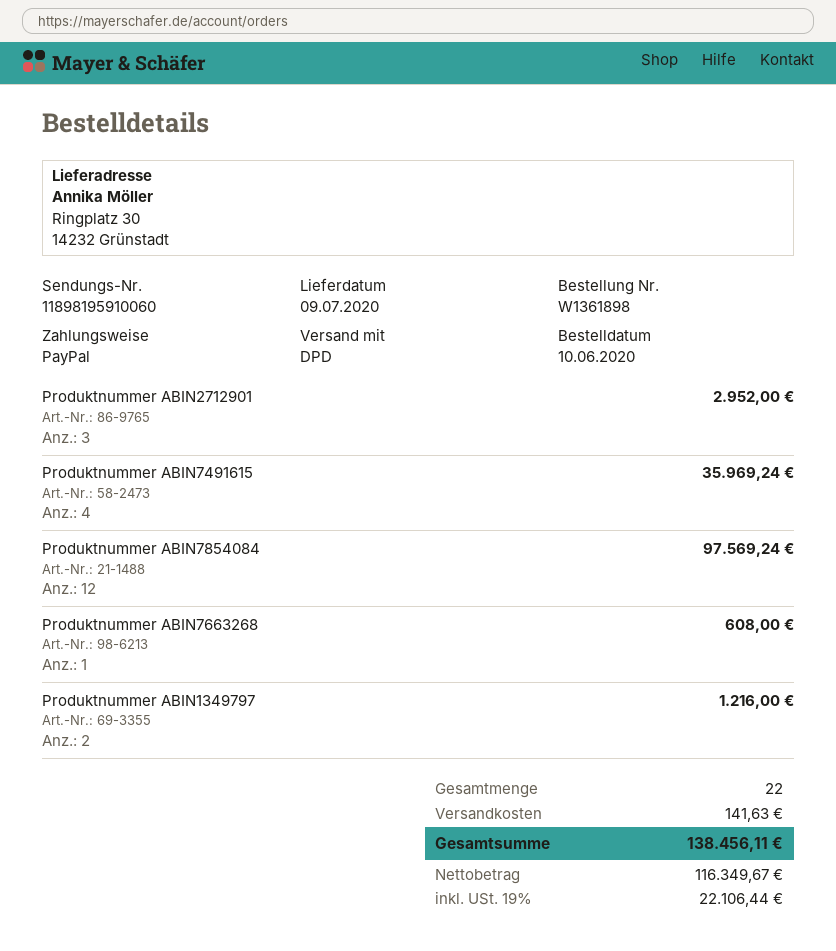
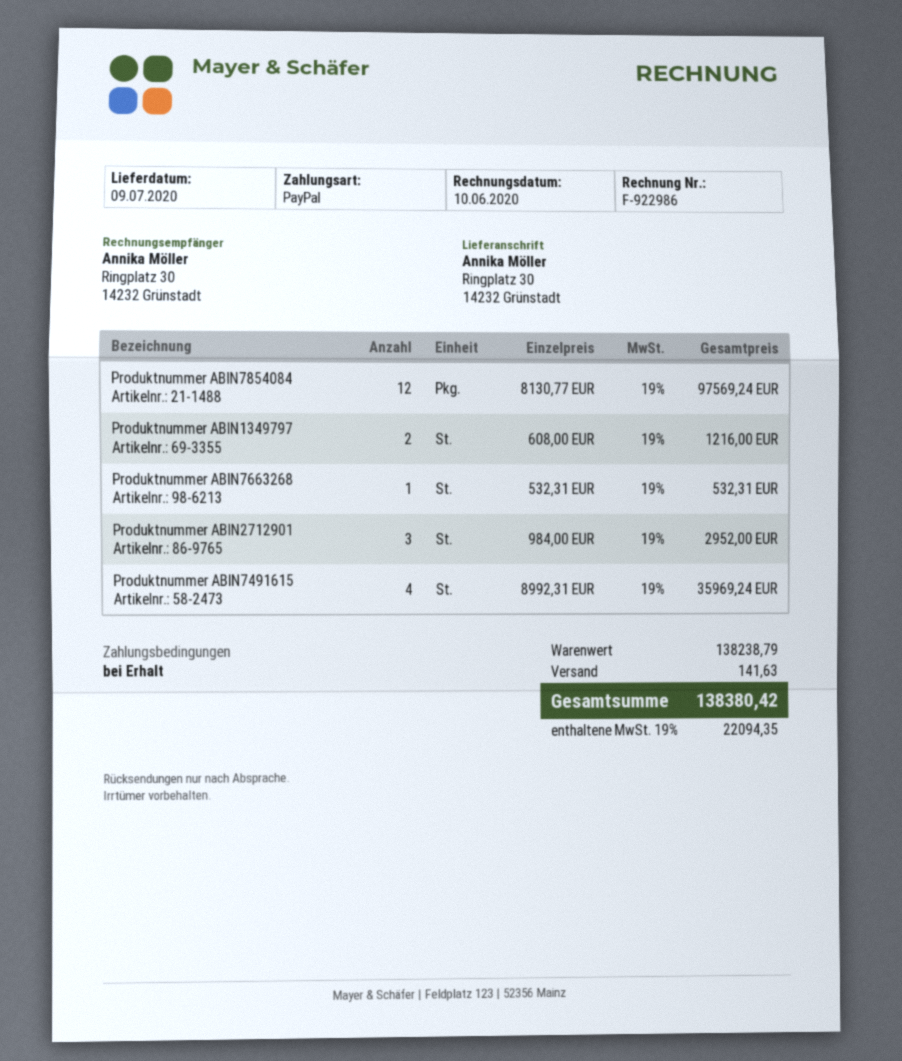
Produktnummer ABIN7663268: 1 for 608.00 -> 1 for 532.31
tax: 19% = 22106.44 -> 19% = 22094.35
total: 138456.11 -> 138380.42

